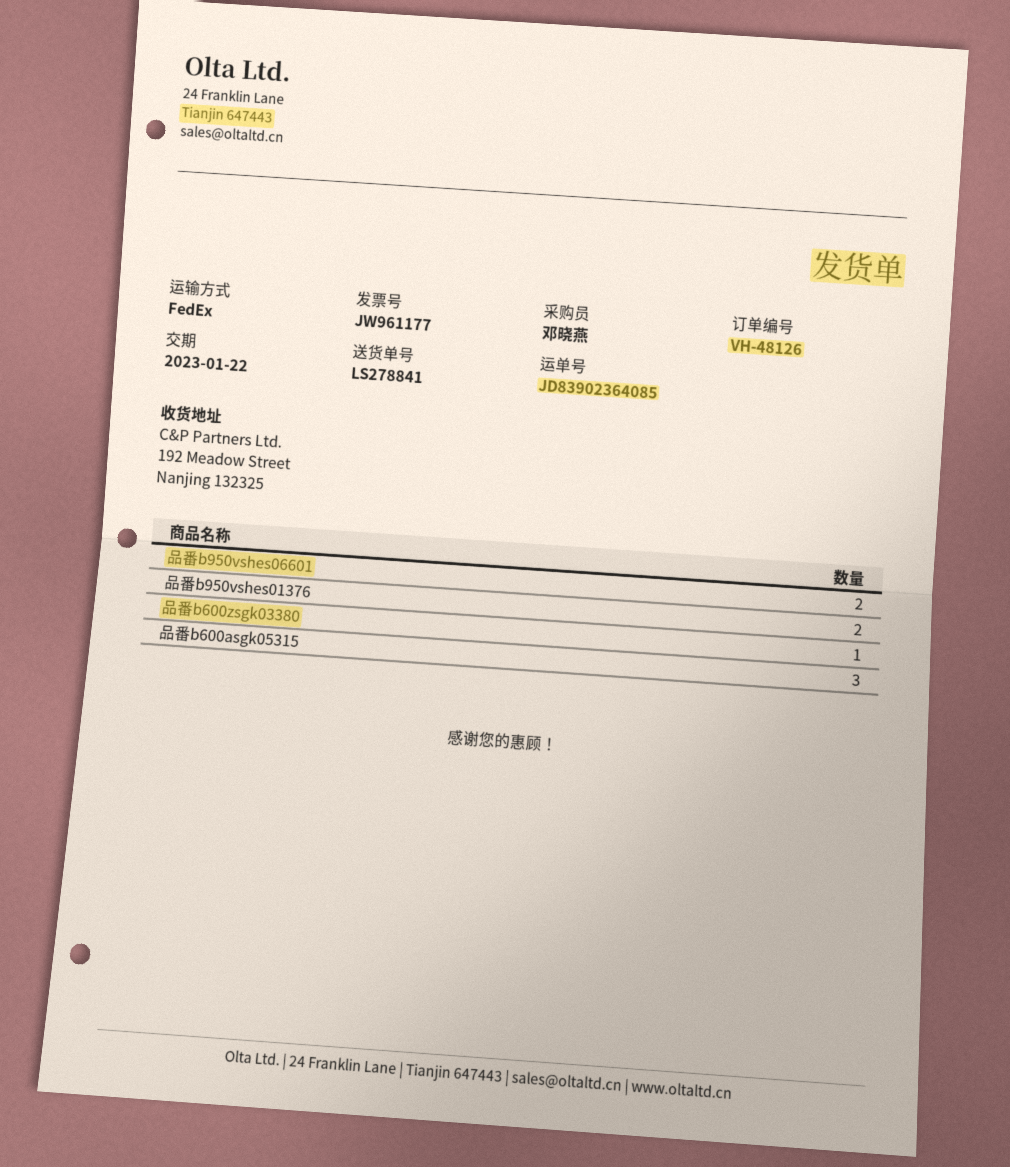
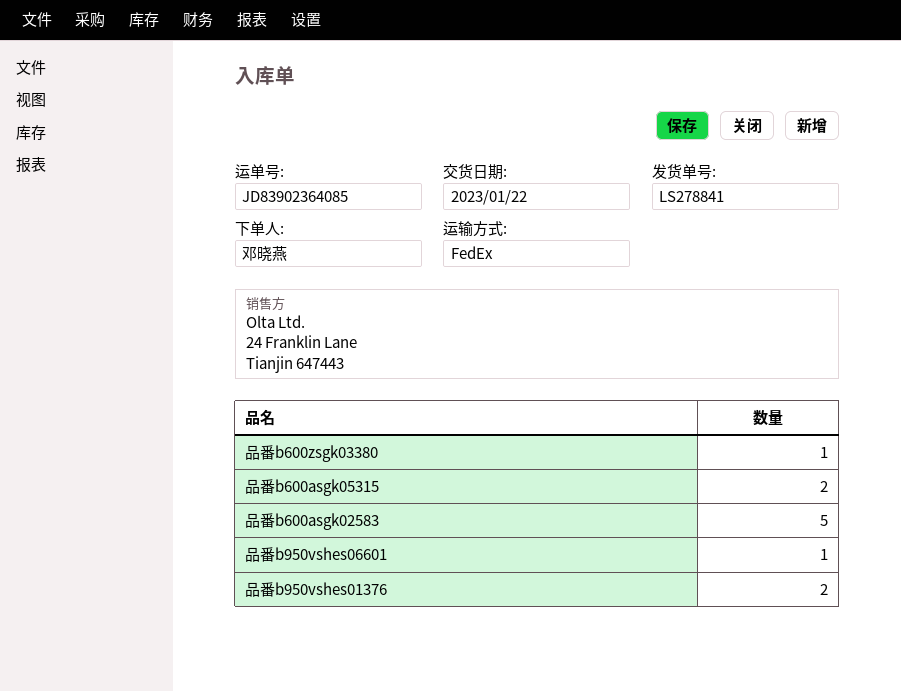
品番b950vshes06601: 2 -> 1
品番b600asgk05315: 3 -> 2
品番b600asgk02583: none -> 5

